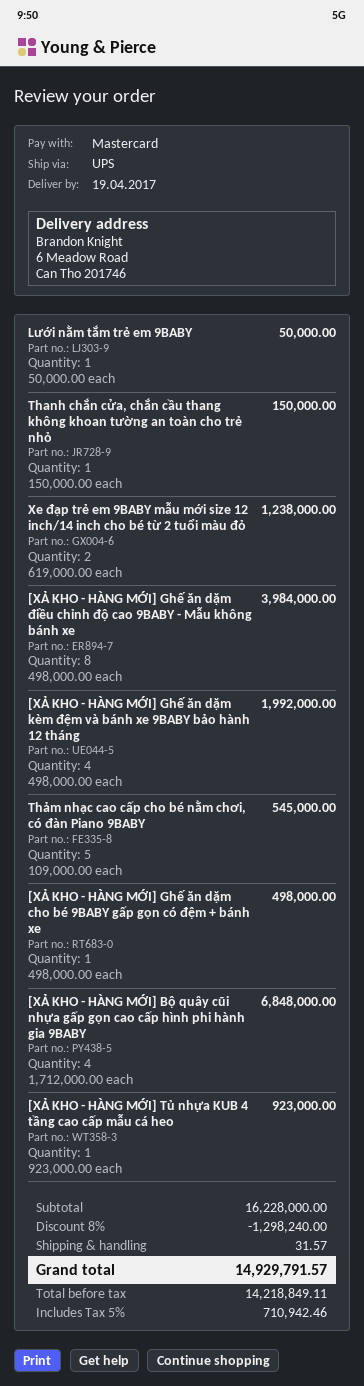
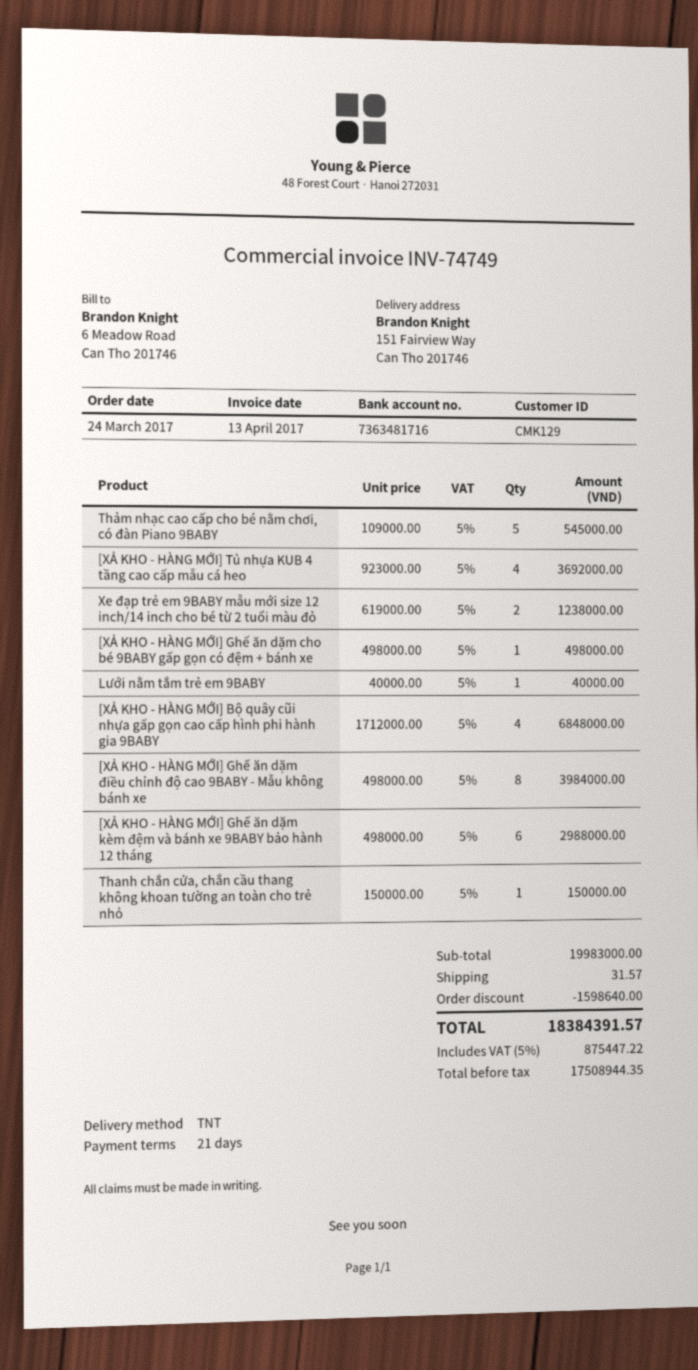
shipping method: UPS -> TNT
ship to: 6 Meadow Road, Can Tho 201746 -> 151 Fairview Way, Can Tho 201746
Lưới nằm tắm trẻ em 9BABY: 1 x 50000.00 = 50000.00 -> 1 x 40000.00 = 40000.00
[XẢ KHO - HÀNG MỚI] Ghế ăn dặm kèm đệm và bánh xe 9BABY bảo hành 12 tháng: 4 x 498000.00 = 1992000.00 -> 6 x 498000.00 = 2988000.00
[XẢ KHO - HÀNG MỚI] Tủ nhựa KUB 4 tầng cao cấp mẫu cá heo: 1 x 923000.00 = 923000.00 -> 4 x 923000.00 = 3692000.00
subtotal: 16228000.00 -> 19983000.00
discount: 1298240.00 -> 1598640.00
net: 14218849.11 -> 17508944.35
tax: 5% = 710942.46 -> 5% = 875447.22
total: 14929791.57 -> 18384391.57

